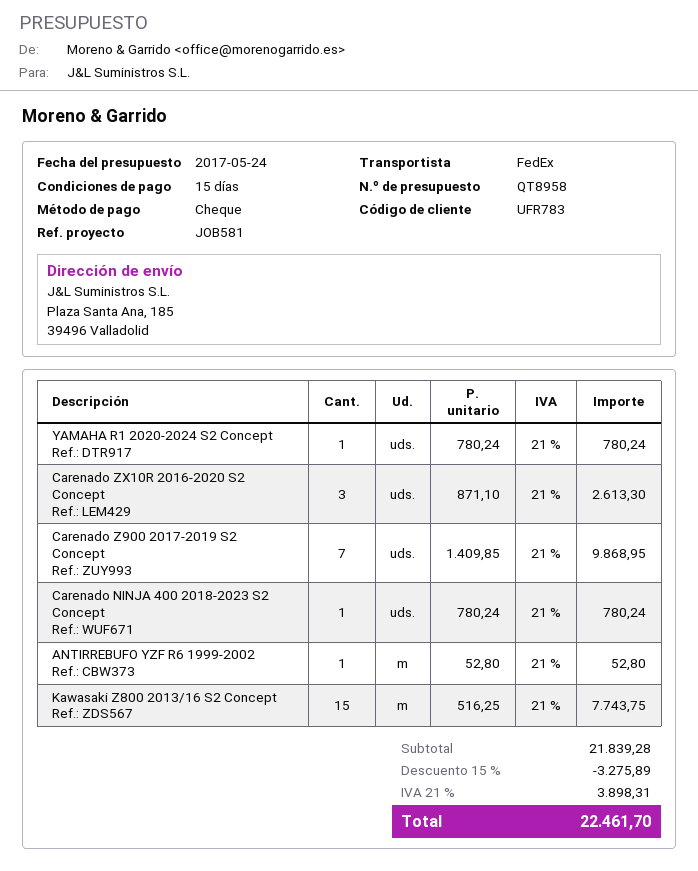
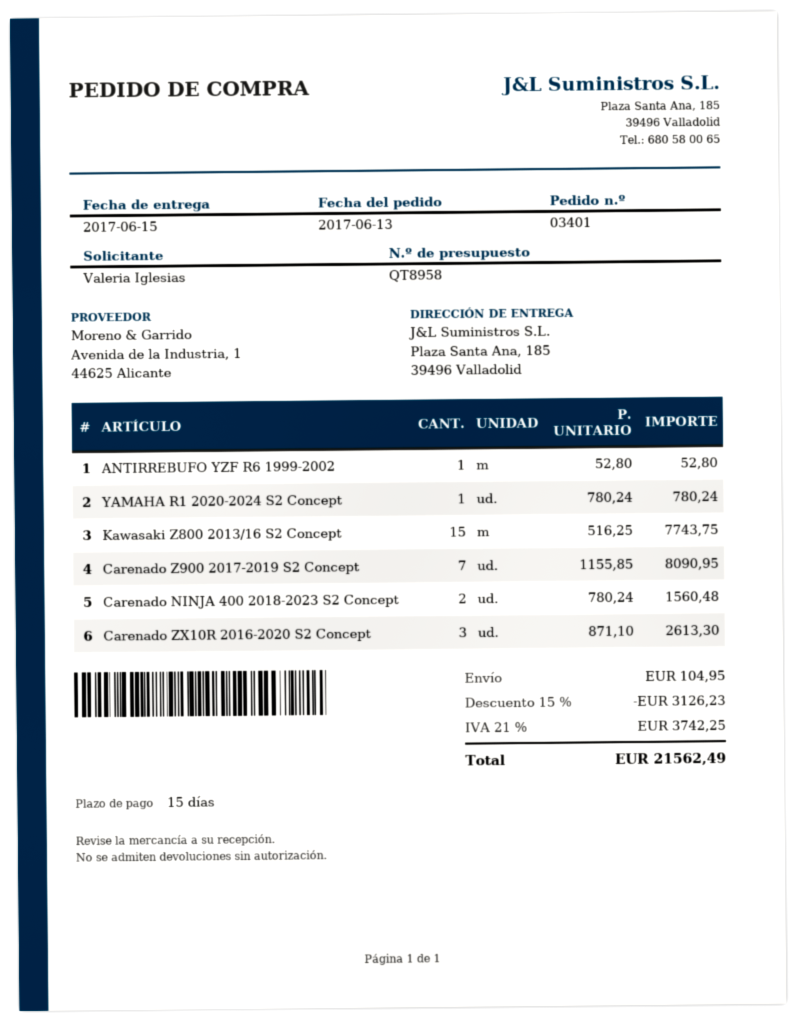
Carenado Z900 2017-2019 S2 Concept: 7 x 1409.85 = 9868.95 -> 7 x 1155.85 = 8090.95
Carenado NINJA 400 2018-2023 S2 Concept: 1 x 780.24 = 780.24 -> 2 x 780.24 = 1560.48
discount: 15% = 3275.89 -> 15% = 3126.23
shipping: none -> 104.95
tax: 21% = 3898.31 -> 21% = 3742.25
total: 22461.70 -> 21562.49

